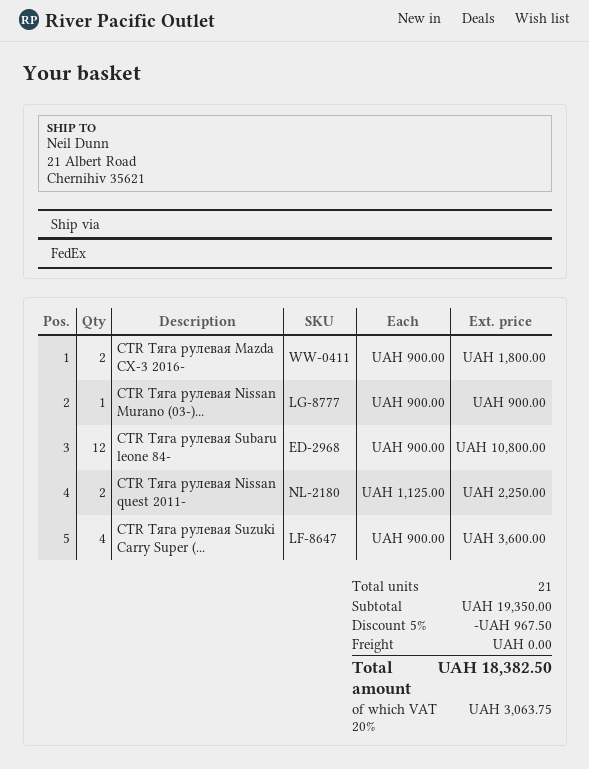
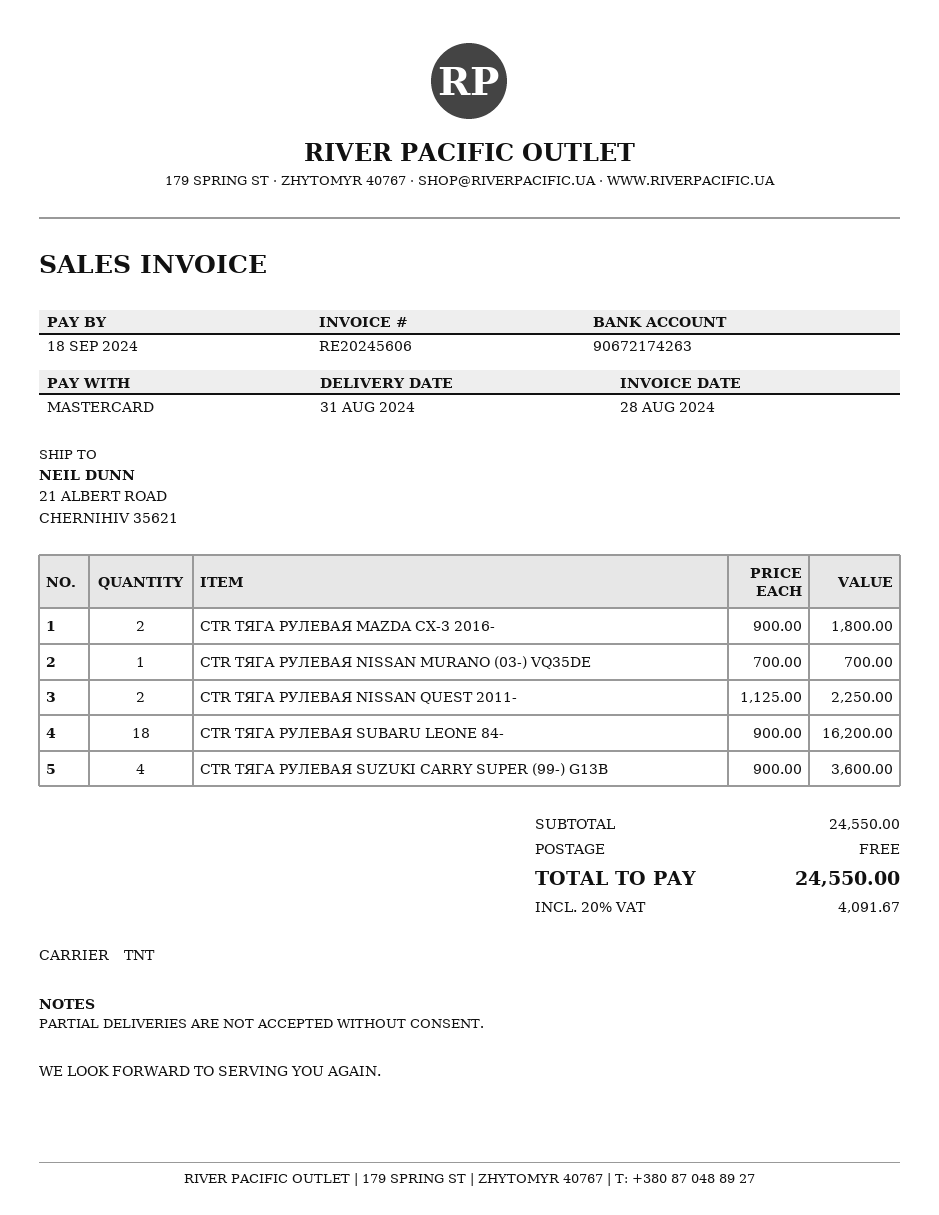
shipping method: FedEx -> TNT
CTR Тяга рулевая Nissan Murano (03-)...: 1 x 900.00 = 900.00 -> 1 x 700.00 = 700.00
CTR Тяга рулевая Subaru leone 84-: 12 x 900.00 = 10800.00 -> 18 x 900.00 = 16200.00
subtotal: 19350.00 -> 24550.00
discount: 5% = 967.50 -> none
tax: 20% = 3063.75 -> 20% = 4091.67
total: 18382.50 -> 24550.00

